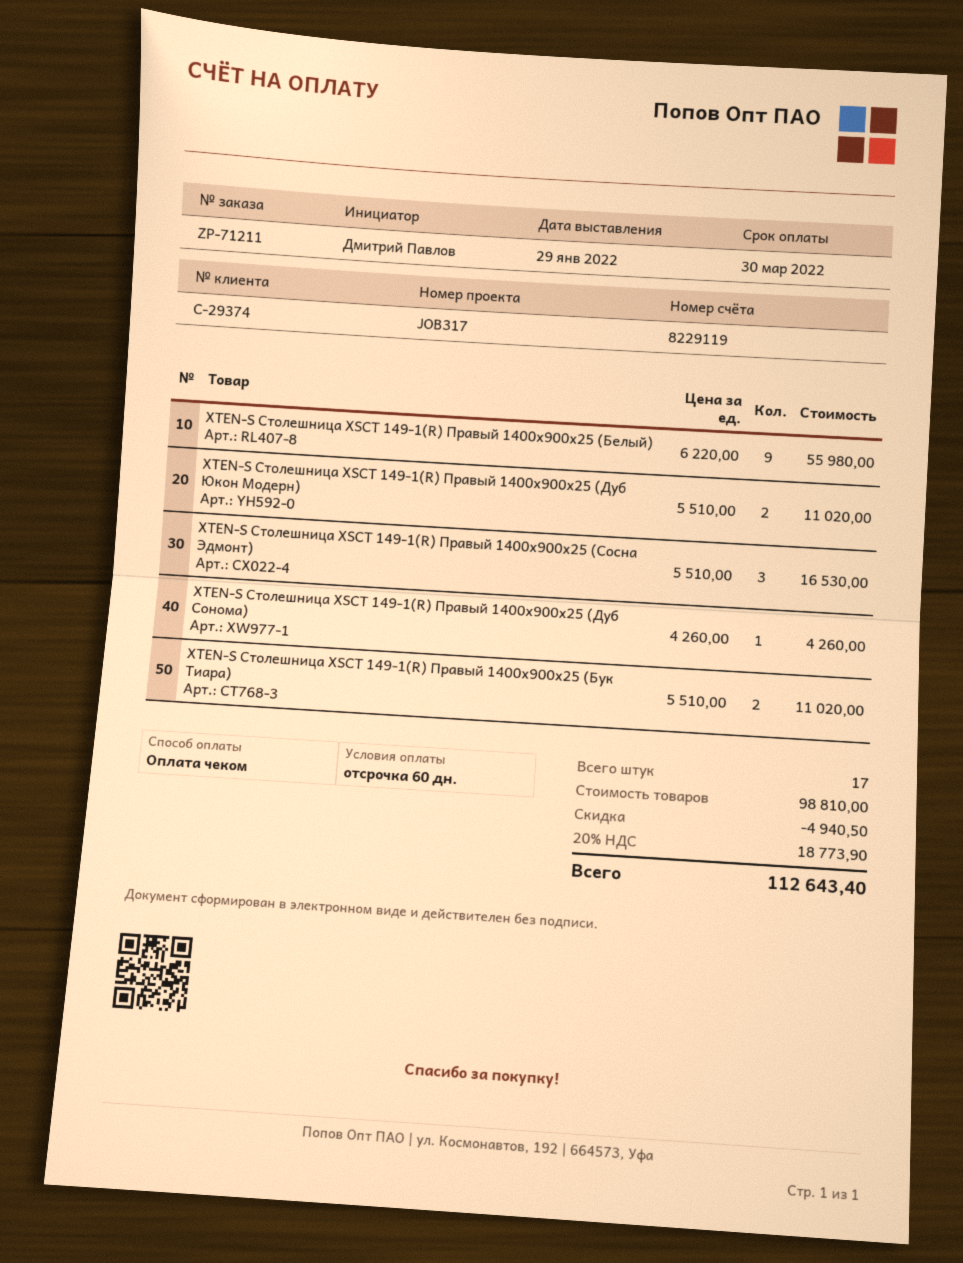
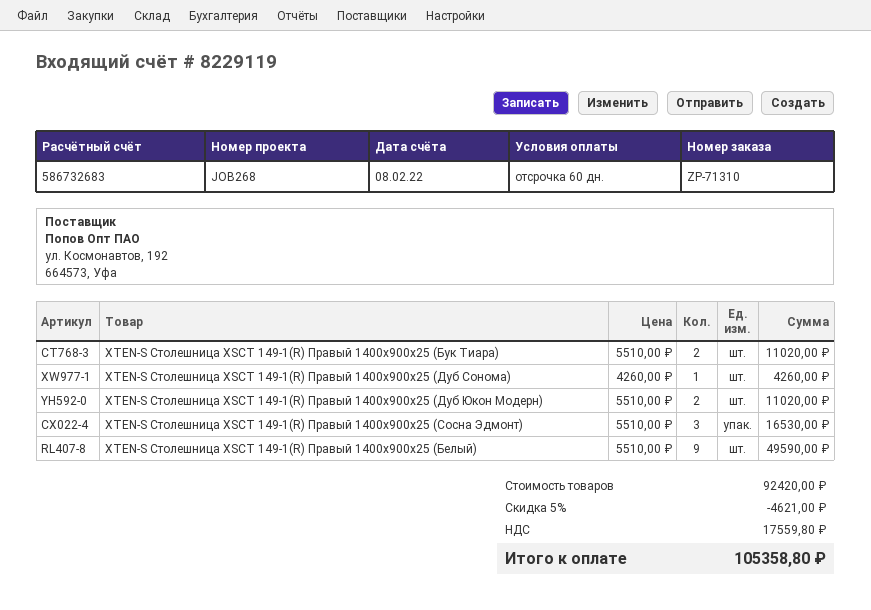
order number: ZP-71211 -> ZP-71310
invoice date: 2022-01-29 -> 2022-02-08
reference: JOB317 -> JOB268
XTEN-S Столешница XSCT 149-1(R) Правый 1400х900х25 (Белый): 9 x 6220.00 = 55980.00 -> 9 x 5510.00 = 49590.00
subtotal: 98810.00 -> 92420.00
discount: 4940.50 -> 4621.00
tax: 18773.90 -> 17559.80
total: 112643.40 -> 105358.80

